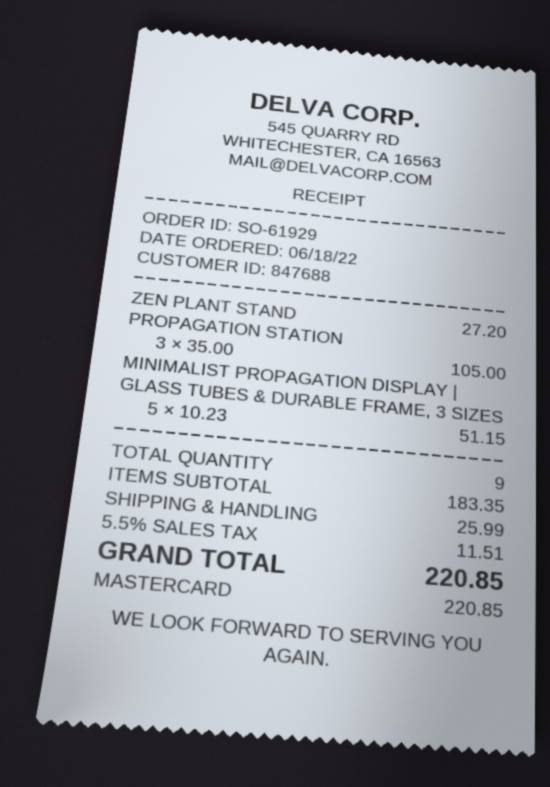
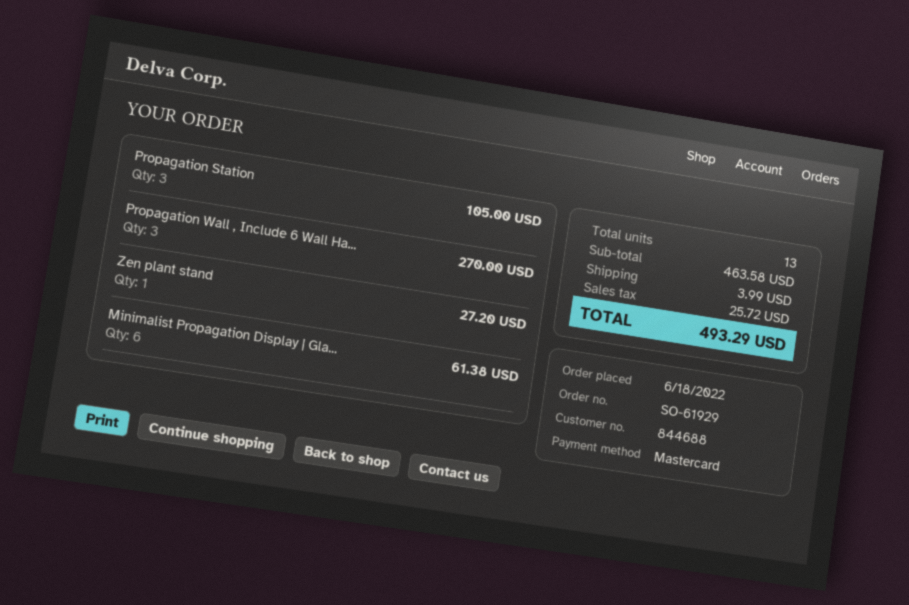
customer number: 847688 -> 844688
MINIMALIST PROPAGATION DISPLAY | GLASS TUBES & DURABLE FRAME, 3 SIZES: 5 for 51.15 -> 6 for 61.38
Propagation Wall , Include 6 Wall Ha...: none -> 3 for 270.00
total quantity: 9 -> 13
subtotal: 183.35 -> 463.58
shipping: 25.99 -> 3.99
tax: 11.51 -> 25.72
total: 220.85 -> 493.29

